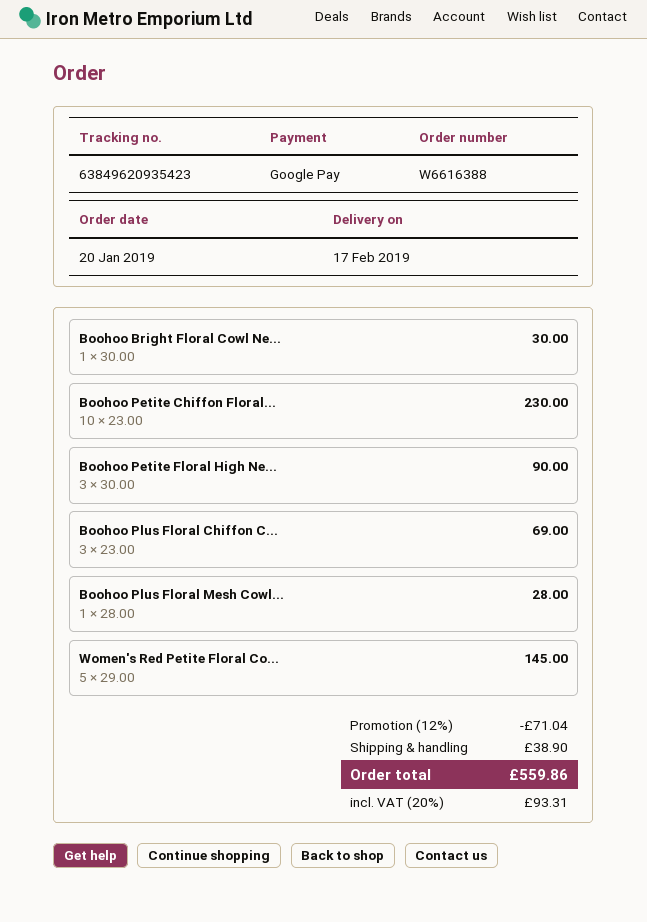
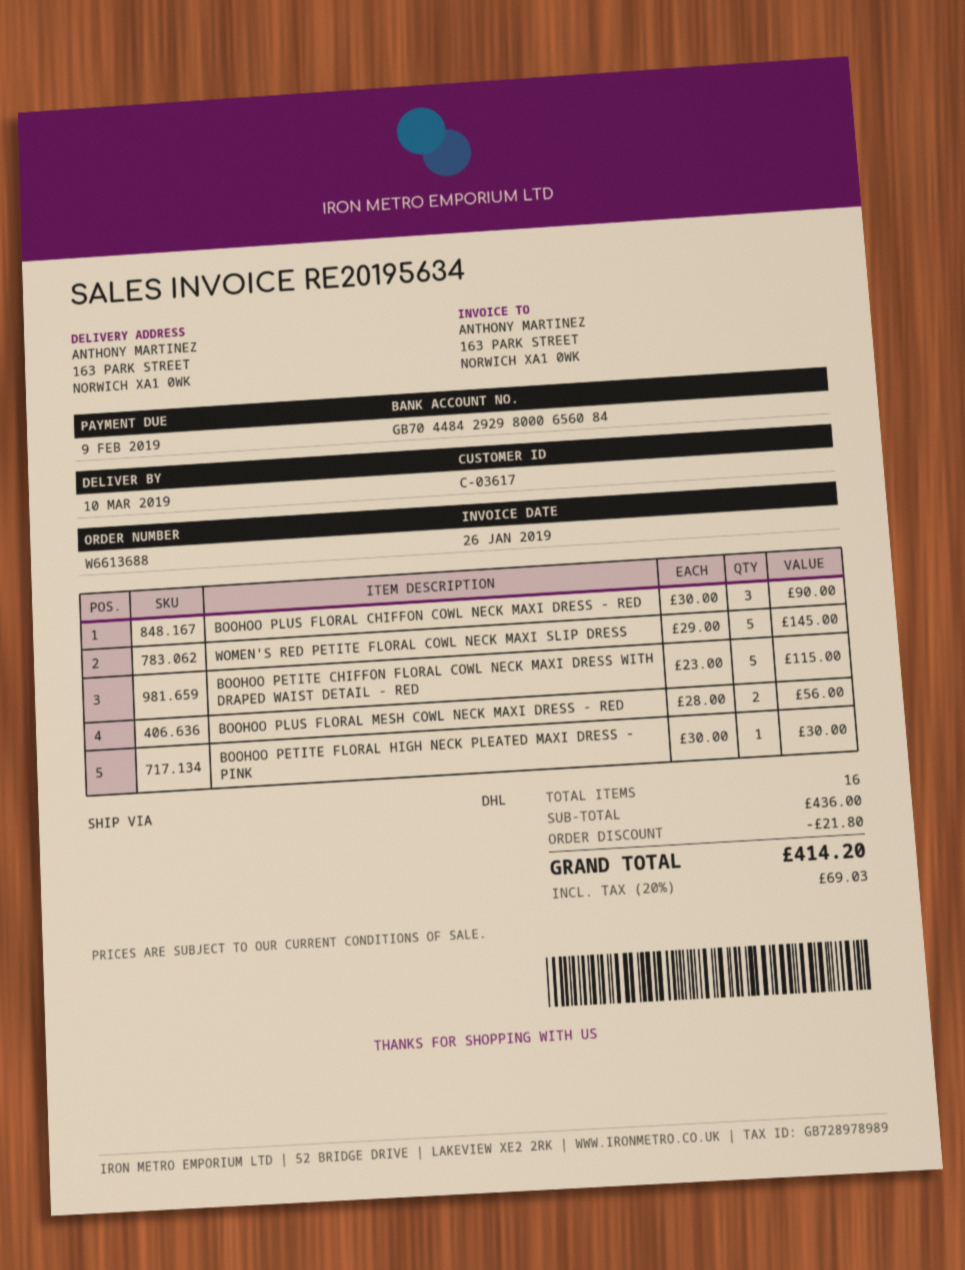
order number: W6616388 -> W6613688
delivery date: 2019-02-17 -> 2019-03-10
Boohoo Bright Floral Cowl Ne...: 1 x 30.00 = 30.00 -> none
Boohoo Petite Chiffon Floral...: 10 x 23.00 = 230.00 -> 5 x 23.00 = 115.00
Boohoo Petite Floral High Ne...: 3 x 30.00 = 90.00 -> 1 x 30.00 = 30.00
Boohoo Plus Floral Chiffon C...: 3 x 23.00 = 69.00 -> 3 x 30.00 = 90.00
Boohoo Plus Floral Mesh Cowl...: 1 x 28.00 = 28.00 -> 2 x 28.00 = 56.00
discount: 71.04 -> 21.80
shipping: 38.90 -> none
tax: 20% = 93.31 -> 20% = 69.03
total: 559.86 -> 414.20

